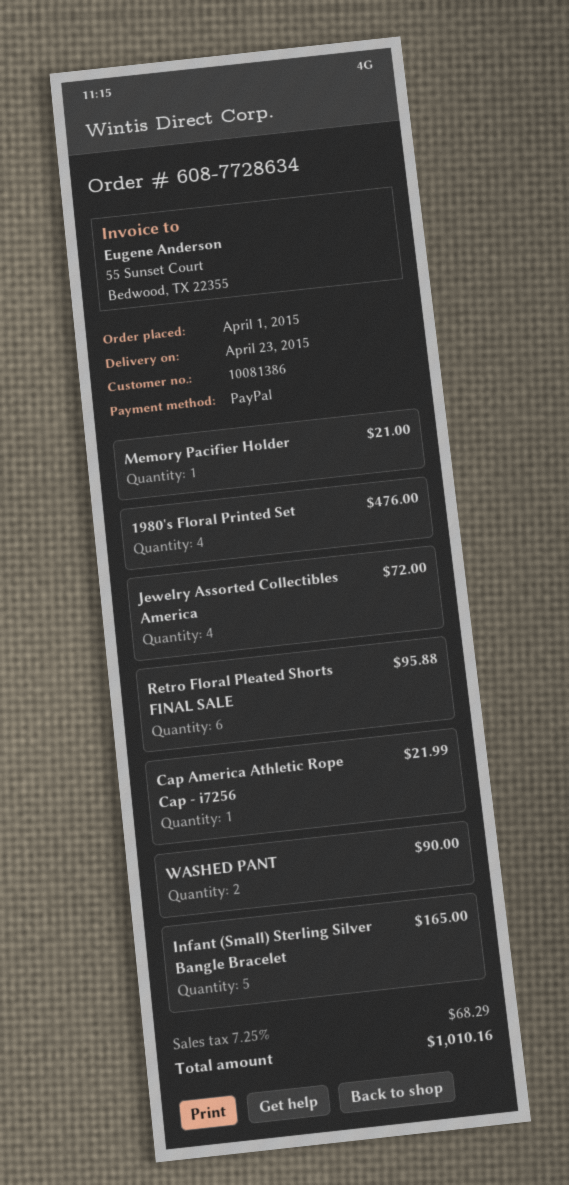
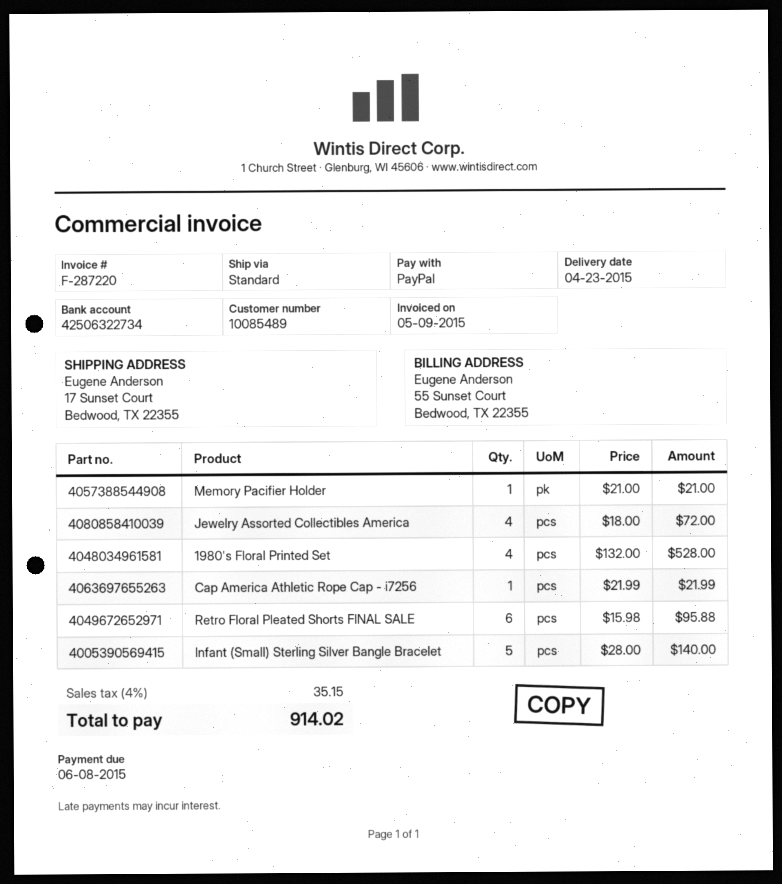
customer number: 10081386 -> 10085489
1980's Floral Printed Set: 4 for 476.00 -> 4 for 528.00
WASHED PANT: 2 for 90.00 -> none
Infant (Small) Sterling Silver Bangle Bracelet: 5 for 165.00 -> 5 for 140.00
tax: 7.25% = 68.29 -> 4% = 35.15
total: 1010.16 -> 914.02

